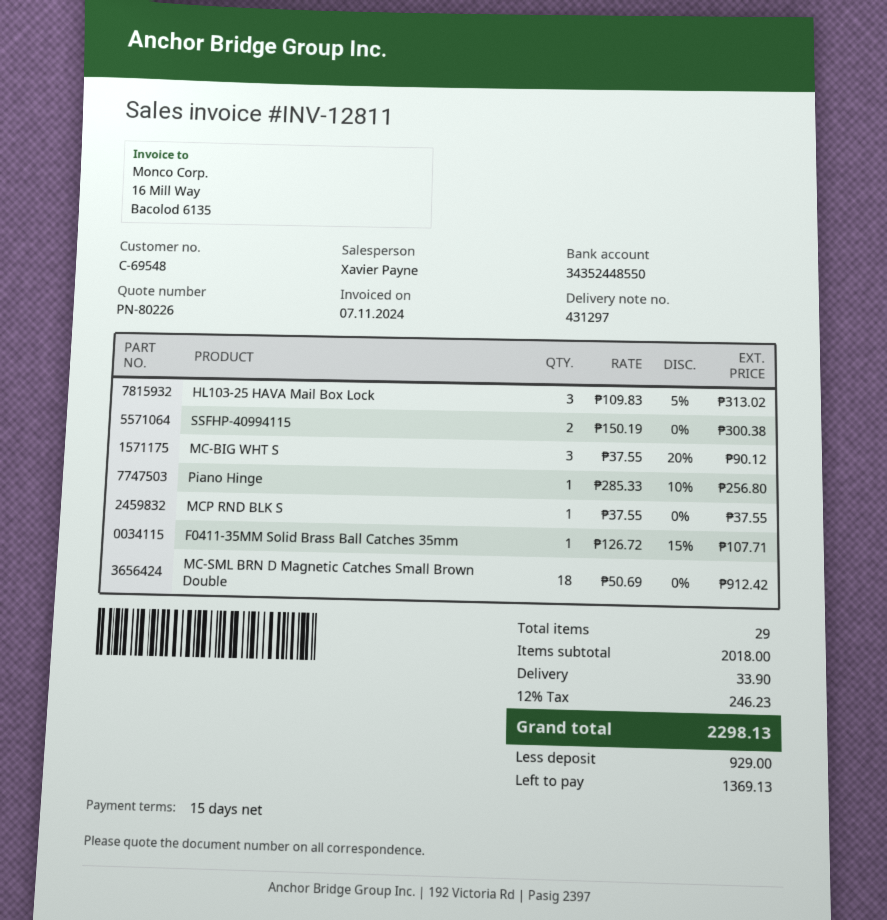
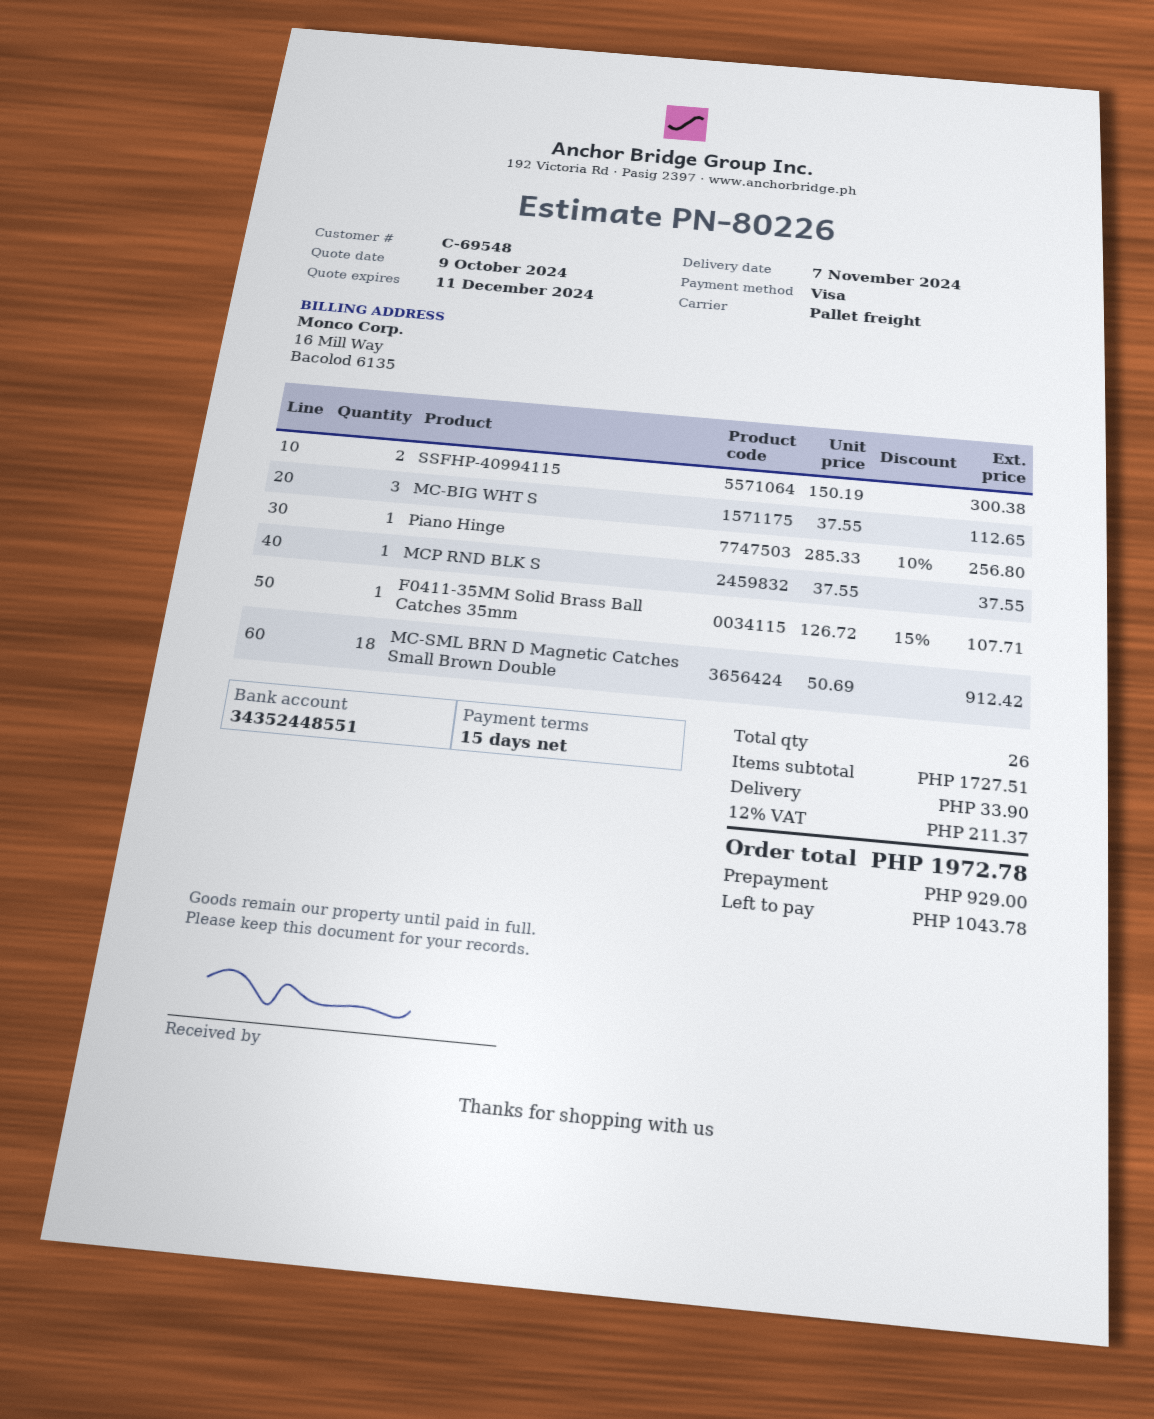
bank account: 34352448550 -> 34352448551
HL103-25 HAVA Mail Box Lock: 3 x 109.83 - 5% = 313.02 -> none
MC-BIG WHT S: 3 x 37.55 - 20% = 90.12 -> 3 x 37.55 = 112.65
total quantity: 29 -> 26
subtotal: 2018.00 -> 1727.51
tax: 12% = 246.23 -> 12% = 211.37
total: 2298.13 -> 1972.78
balance: 1369.13 -> 1043.78

